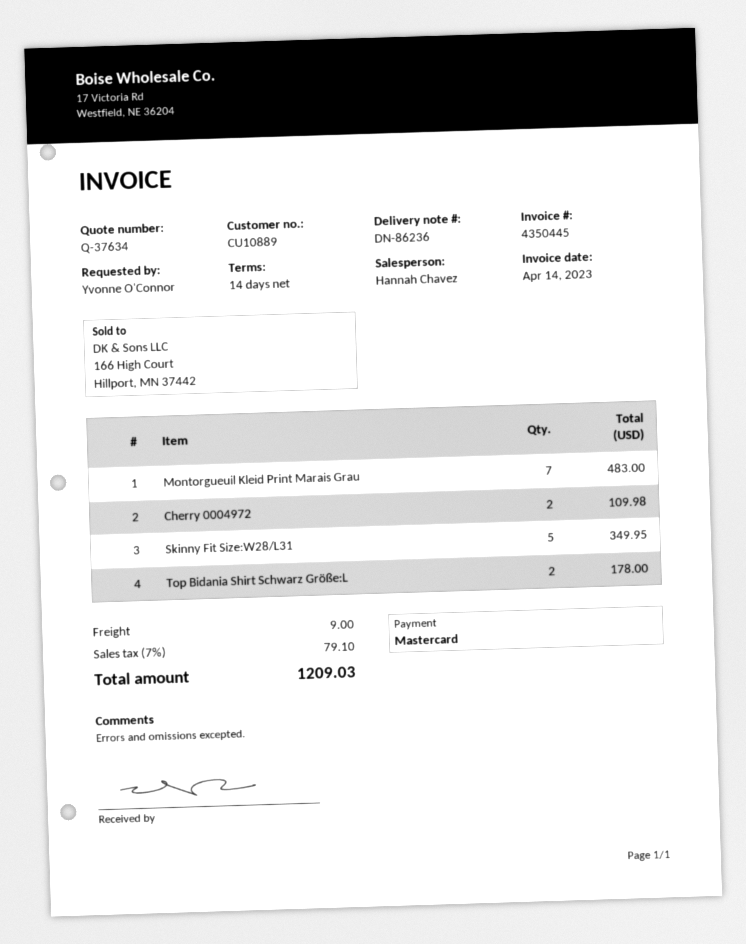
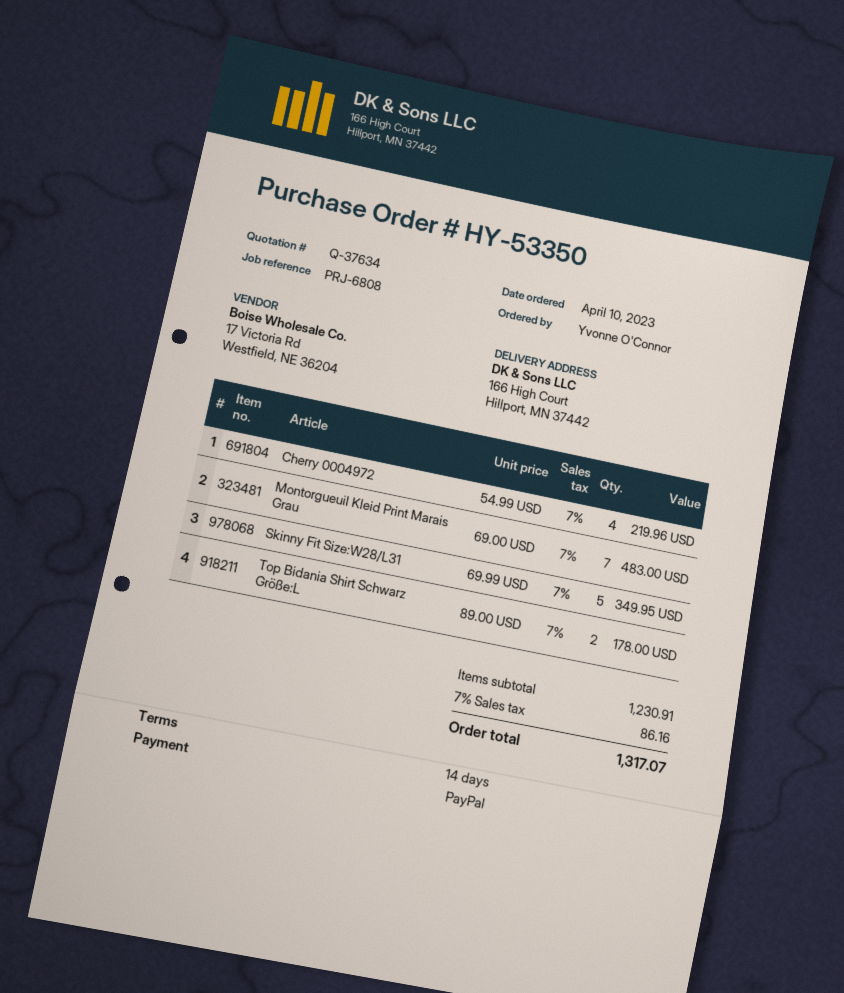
payment method: Mastercard -> PayPal
Cherry 0004972: 2 for 109.98 -> 4 for 219.96
shipping: 9.00 -> none
tax: 7% = 79.10 -> 7% = 86.16
total: 1209.03 -> 1317.07

